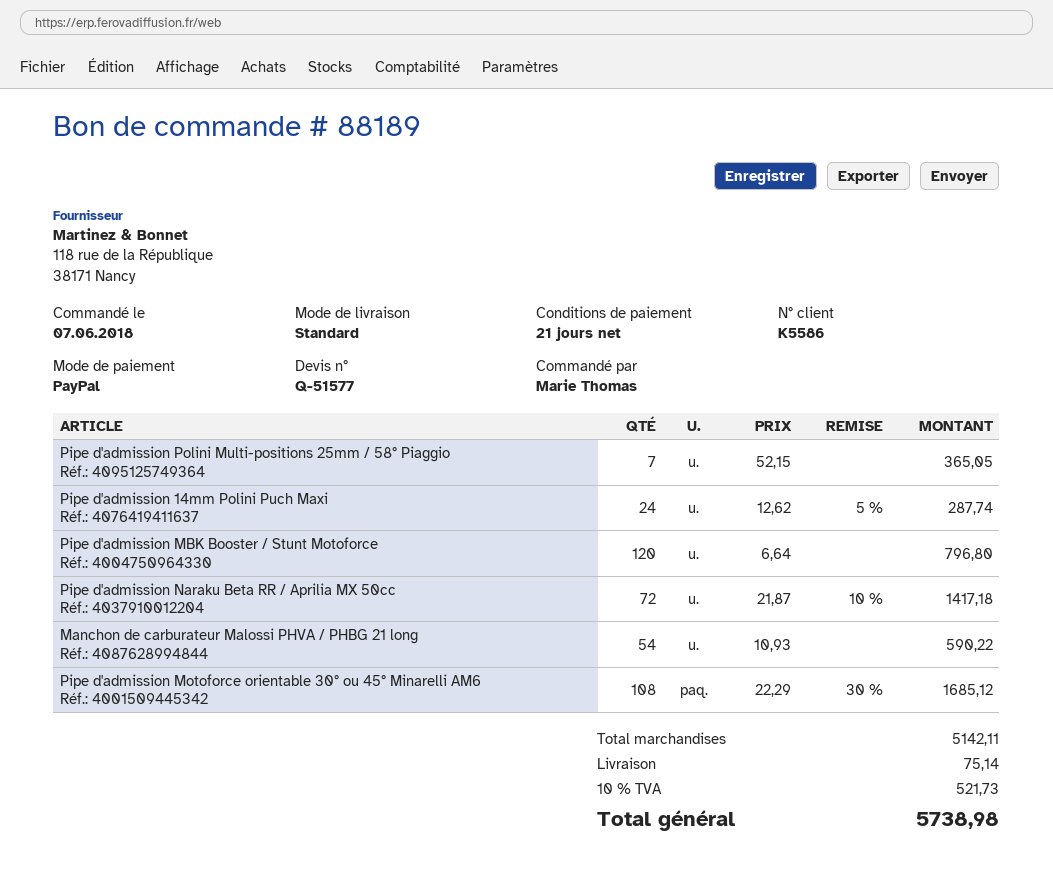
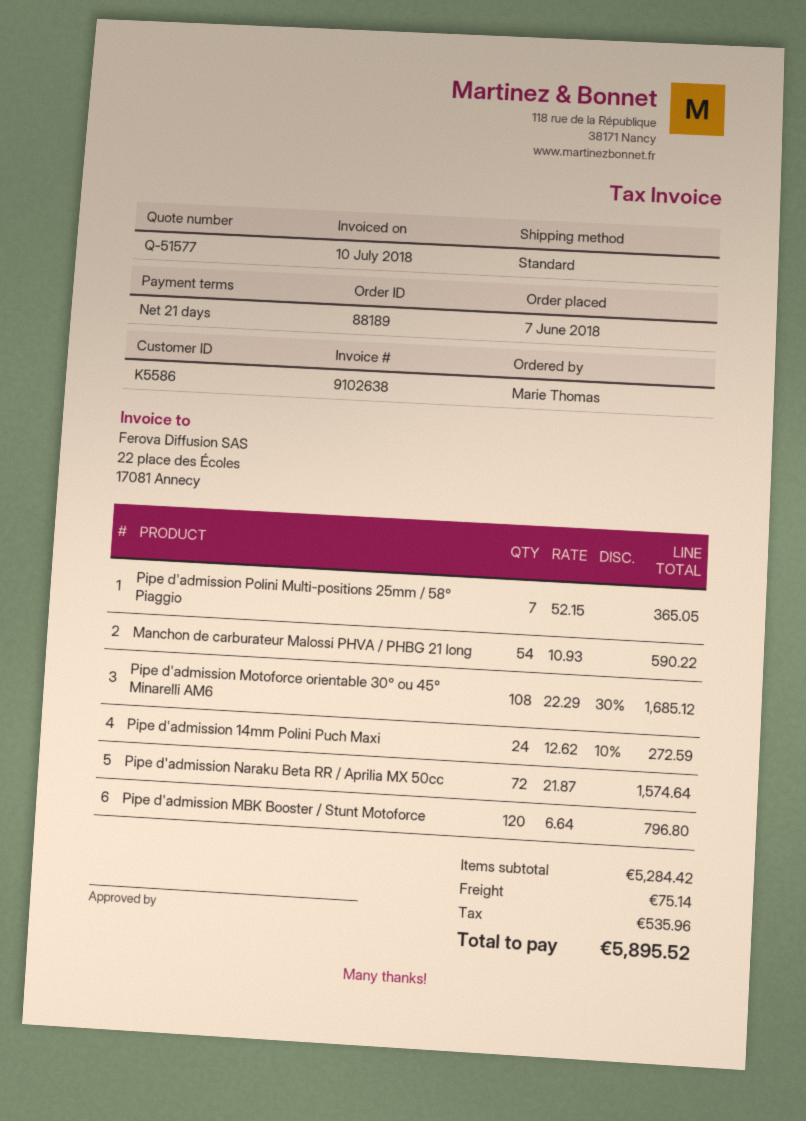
Pipe d'admission 14mm Polini Puch Maxi: 24 x 12.62 - 5% = 287.74 -> 24 x 12.62 - 10% = 272.59
Pipe d'admission Naraku Beta RR / Aprilia MX 50cc: 72 x 21.87 - 10% = 1417.18 -> 72 x 21.87 = 1574.64
subtotal: 5142.11 -> 5284.42
tax: 521.73 -> 535.96
total: 5738.98 -> 5895.52

